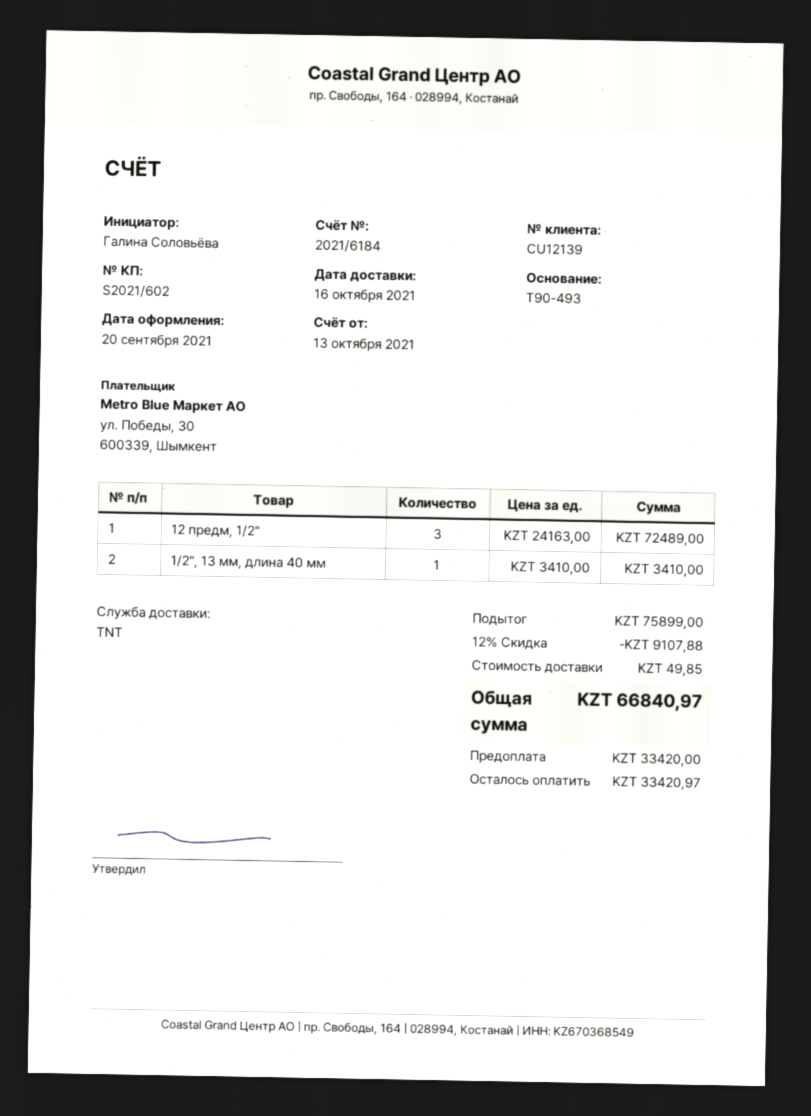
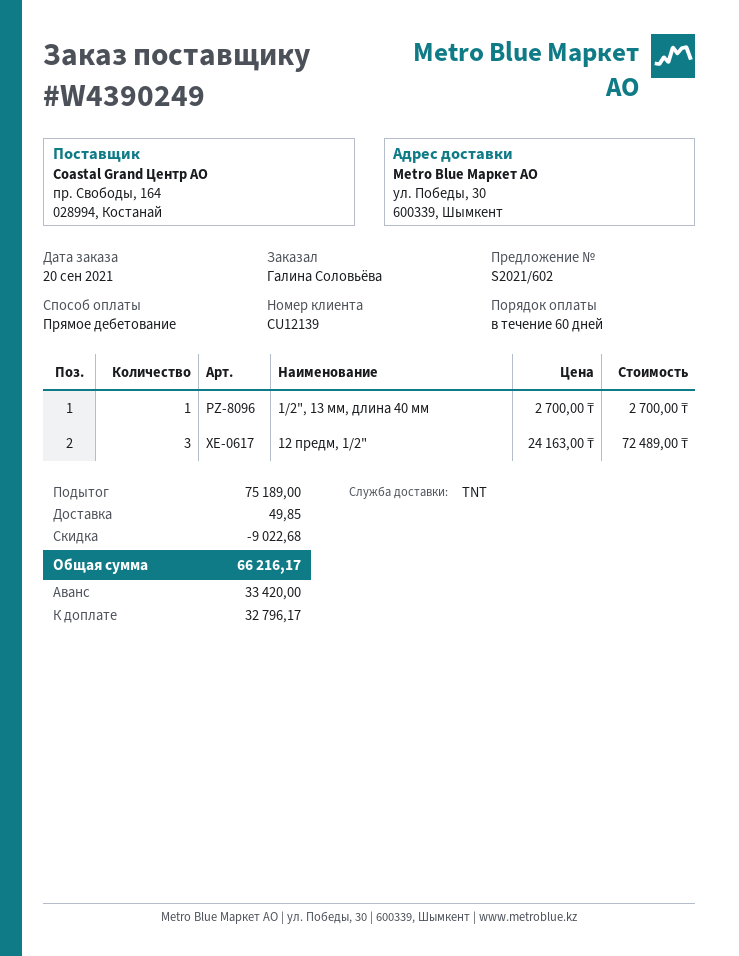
1/2", 13 мм, длина 40 мм: 1 x 3410.00 = 3410.00 -> 1 x 2700.00 = 2700.00
subtotal: 75899.00 -> 75189.00
discount: 9107.88 -> 9022.68
total: 66840.97 -> 66216.17
balance: 33420.97 -> 32796.17

